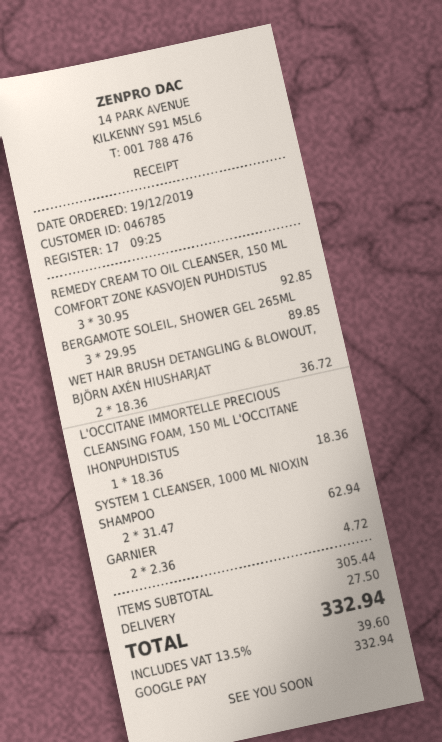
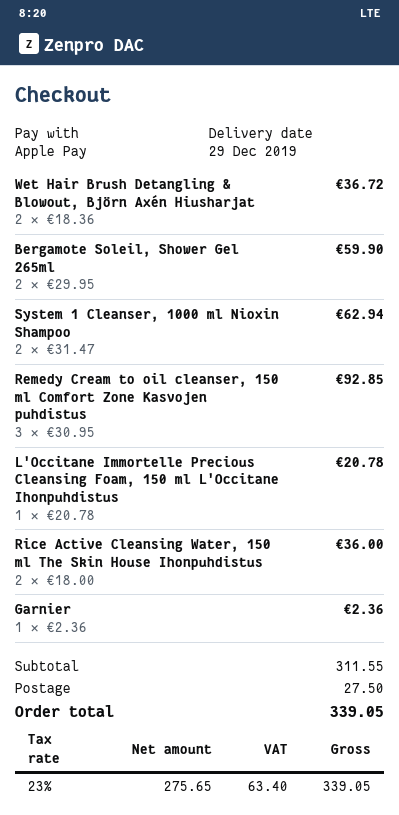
payment method: Google Pay -> Apple Pay
BERGAMOTE SOLEIL, SHOWER GEL 265ML: 3 x 29.95 = 89.85 -> 2 x 29.95 = 59.90
L'OCCITANE IMMORTELLE PRECIOUS CLEANSING FOAM, 150 ML L'OCCITANE IHONPUHDISTUS: 1 x 18.36 = 18.36 -> 1 x 20.78 = 20.78
GARNIER: 2 x 2.36 = 4.72 -> 1 x 2.36 = 2.36
Rice Active Cleansing Water, 150 ml The Skin House Ihonpuhdistus: none -> 2 x 18.00 = 36.00
subtotal: 305.44 -> 311.55
tax: 13.5% = 39.60 -> 23% = 63.40
total: 332.94 -> 339.05

